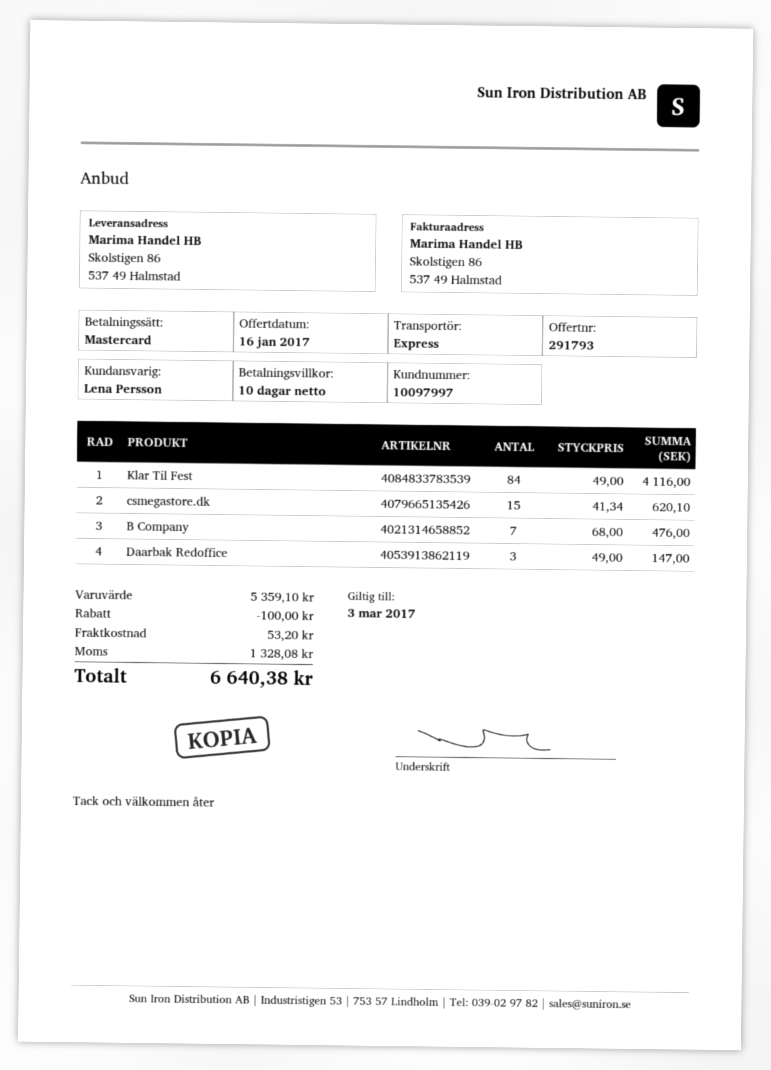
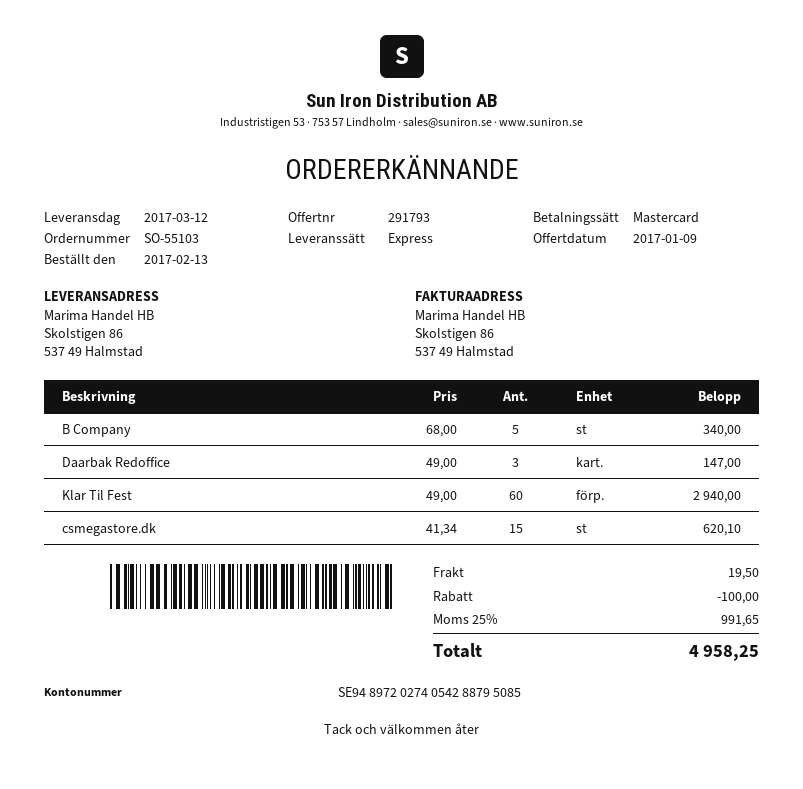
quote date: 2017-01-16 -> 2017-01-09
Klar Til Fest: 84 x 49.00 = 4116.00 -> 60 x 49.00 = 2940.00
B Company: 7 x 68.00 = 476.00 -> 5 x 68.00 = 340.00
shipping: 53.20 -> 19.50
tax: 1328.08 -> 991.65
total: 6640.38 -> 4958.25

